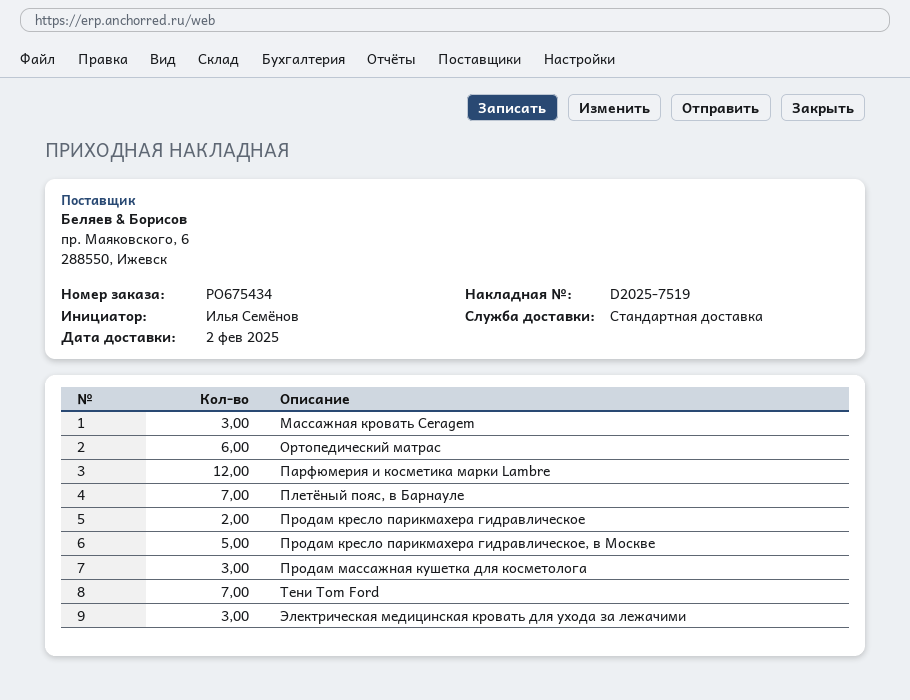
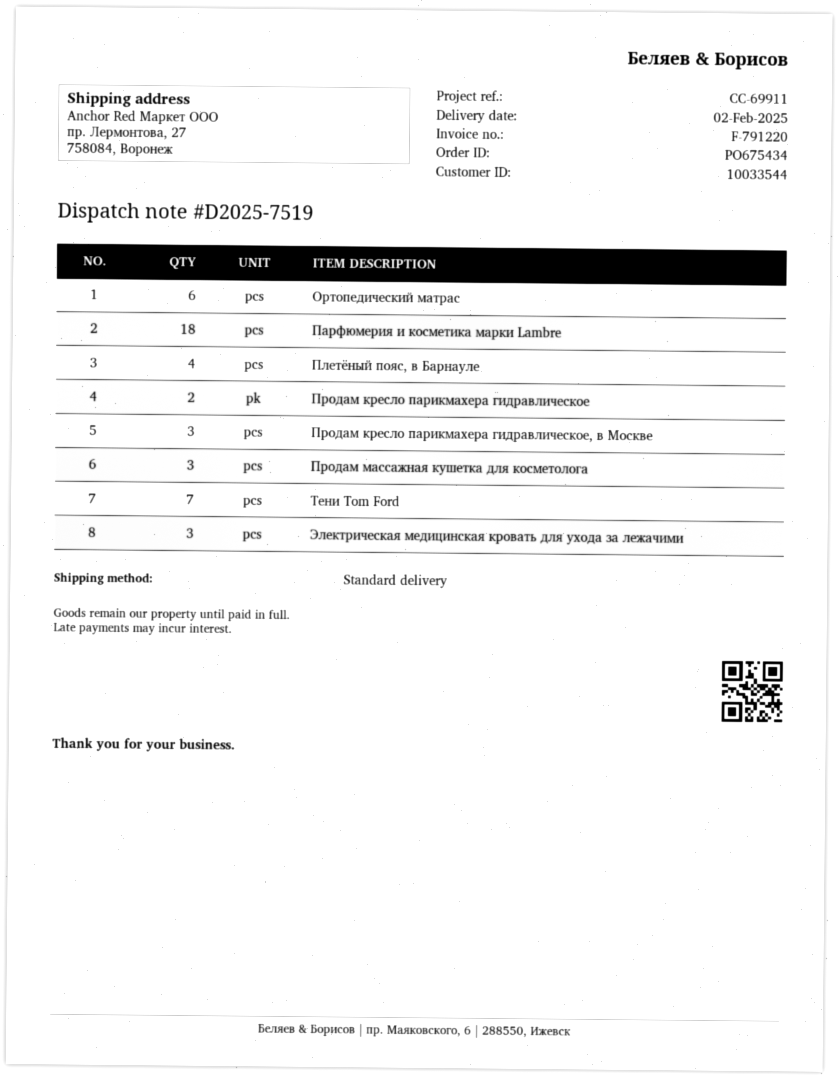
Массажная кровать Ceragem: 3 -> none
Парфюмерия и косметика марки Lambre: 12 -> 18
Плетёный пояс, в Барнауле: 7 -> 4
Продам кресло парикмахера гидравлическое, в Москве: 5 -> 3

